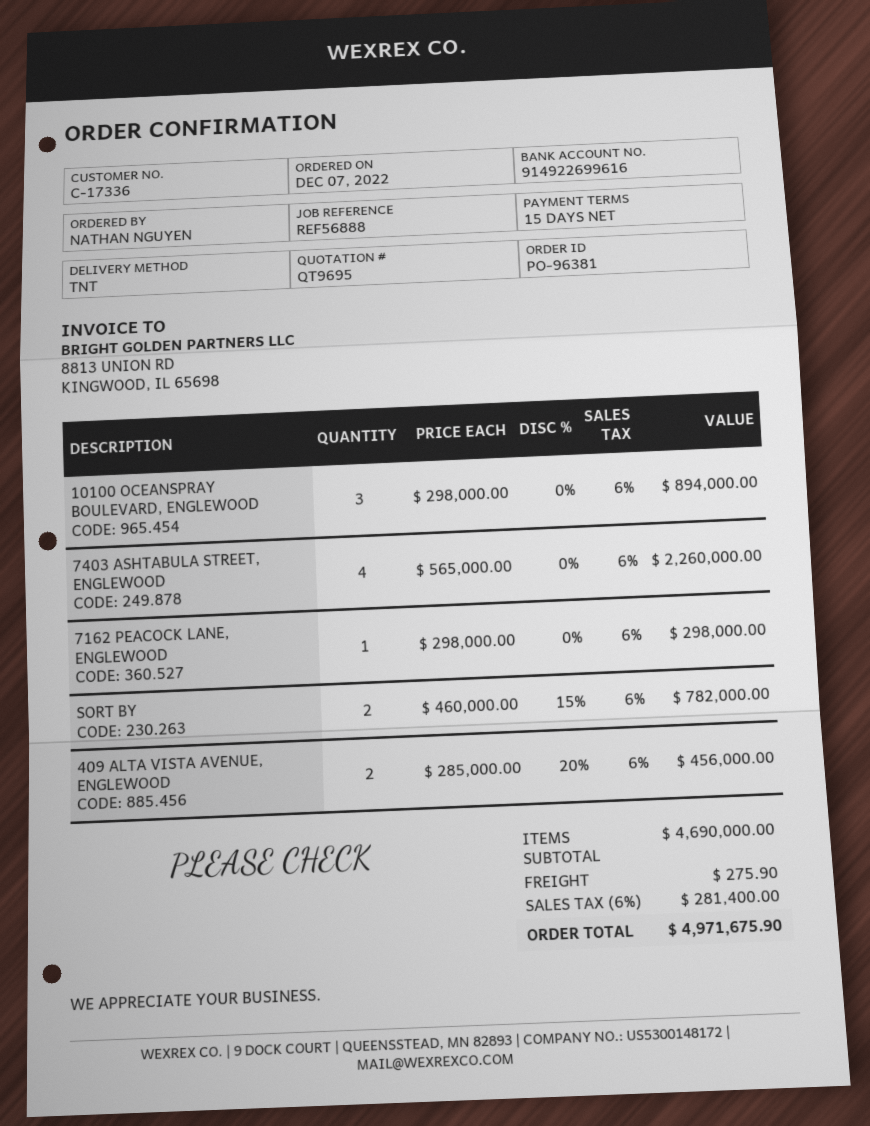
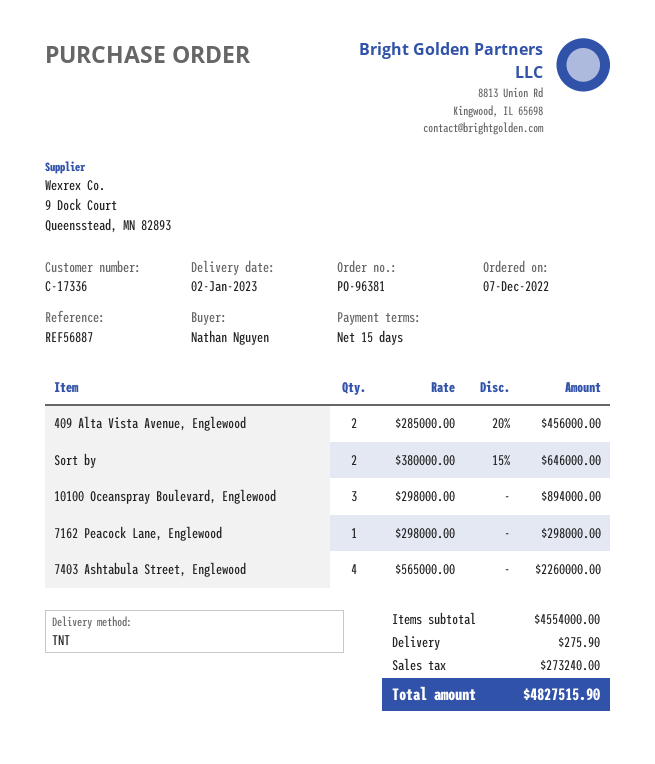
reference: REF56888 -> REF56887
SORT BY: 2 x 460000.00 - 15% = 782000.00 -> 2 x 380000.00 - 15% = 646000.00
subtotal: 4690000.00 -> 4554000.00
tax: 281400.00 -> 273240.00
total: 4971675.90 -> 4827515.90

